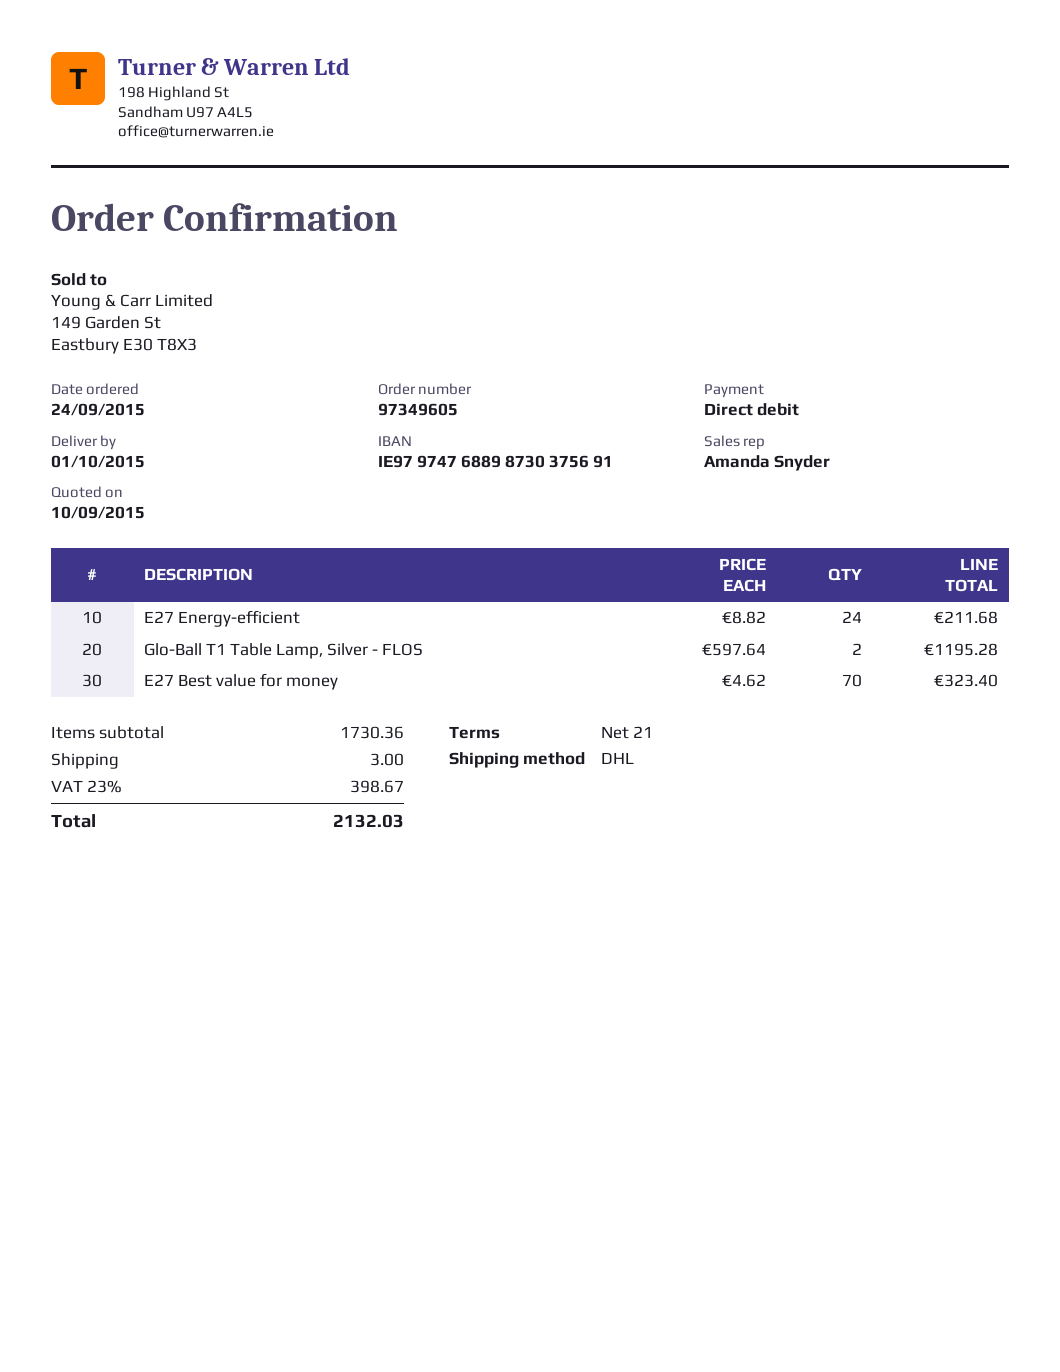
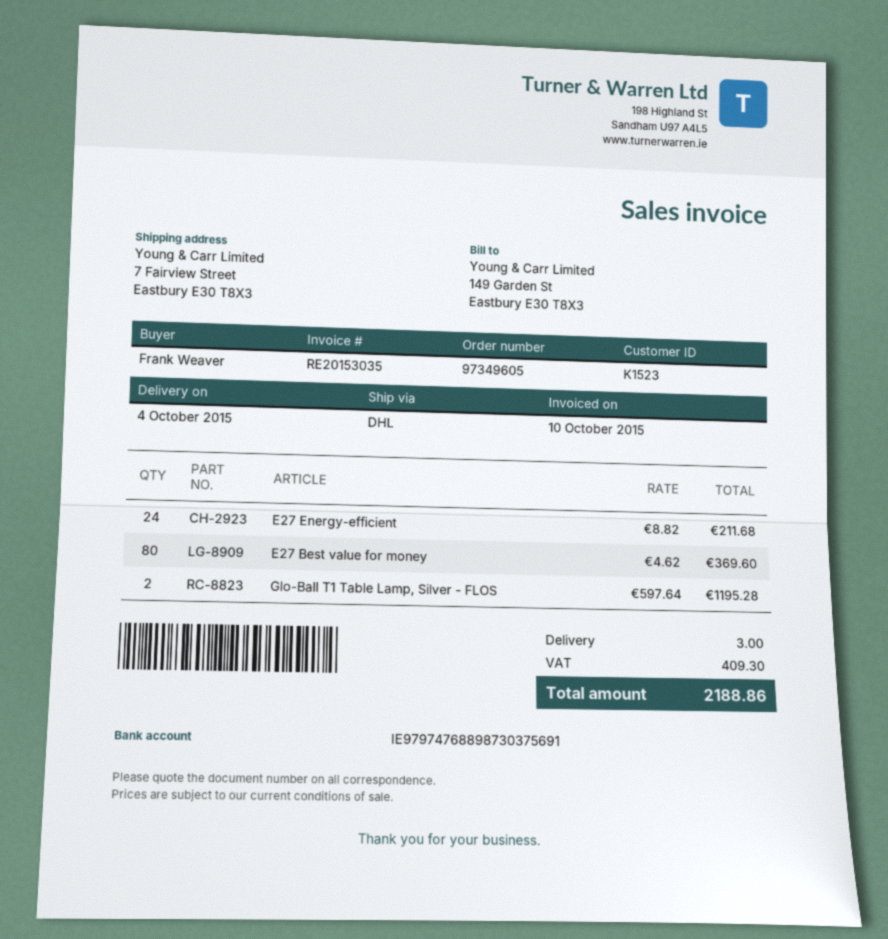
delivery date: 2015-10-01 -> 2015-10-04
E27 Best value for money: 70 x 4.62 = 323.40 -> 80 x 4.62 = 369.60
tax: 398.67 -> 409.30
total: 2132.03 -> 2188.86

